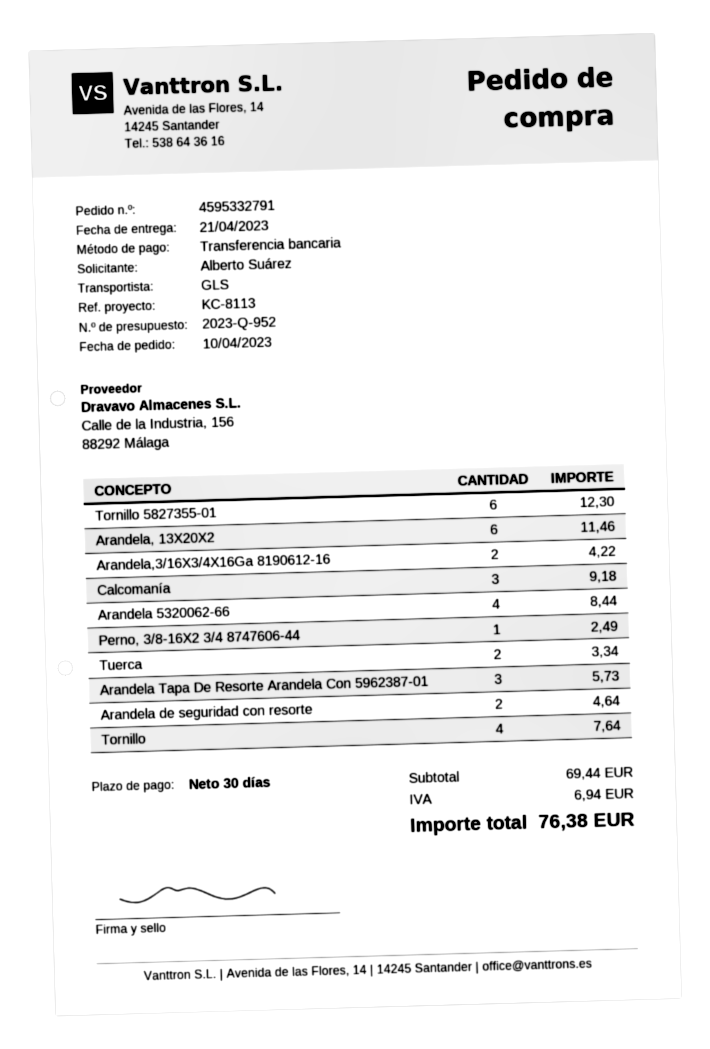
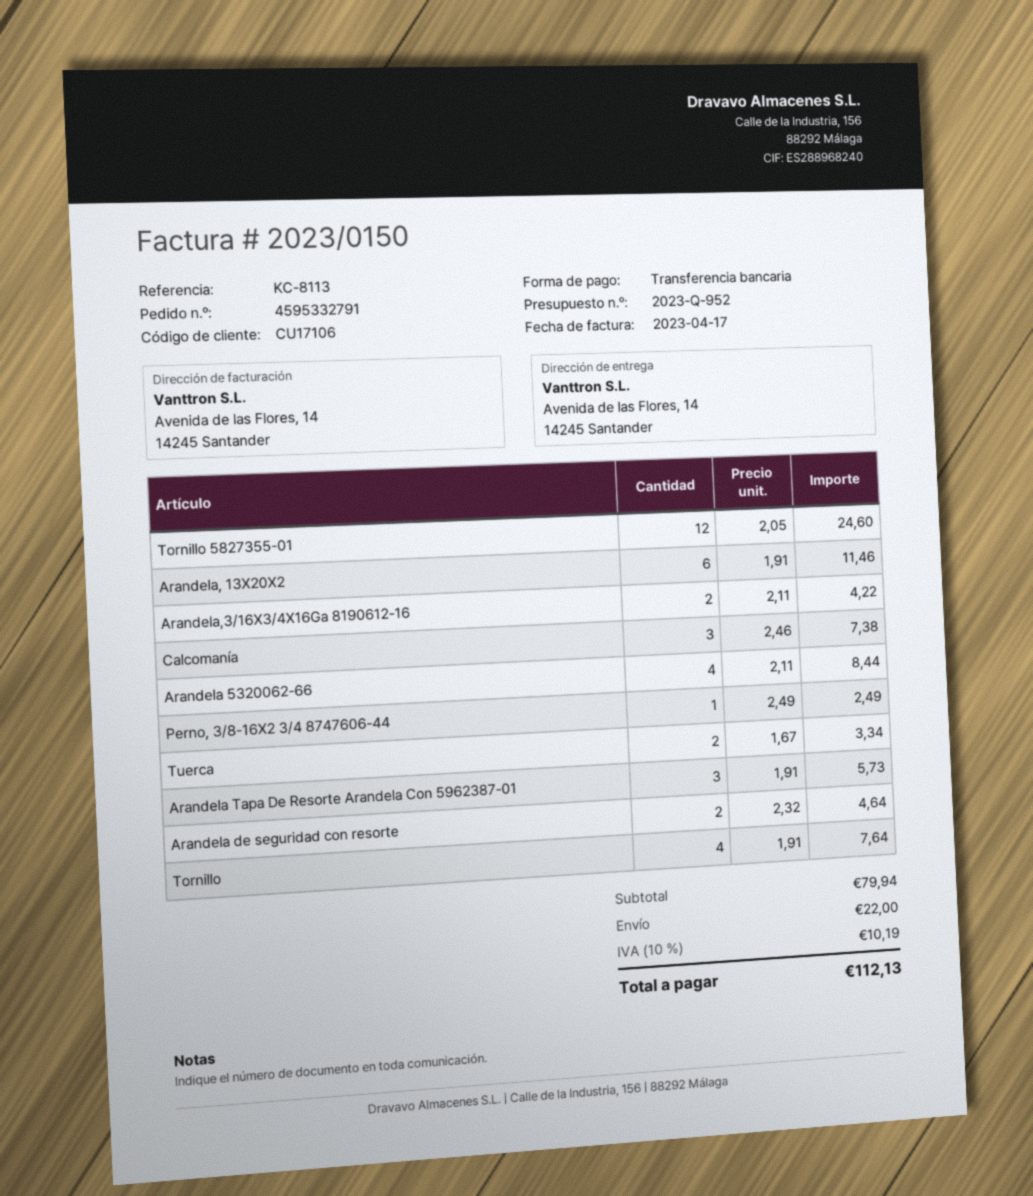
Tornillo 5827355-01: 6 for 12.30 -> 12 for 24.60
Calcomanía: 3 for 9.18 -> 3 for 7.38
subtotal: 69.44 -> 79.94
shipping: none -> 22.00
tax: 6.94 -> 10.19
total: 76.38 -> 112.13

